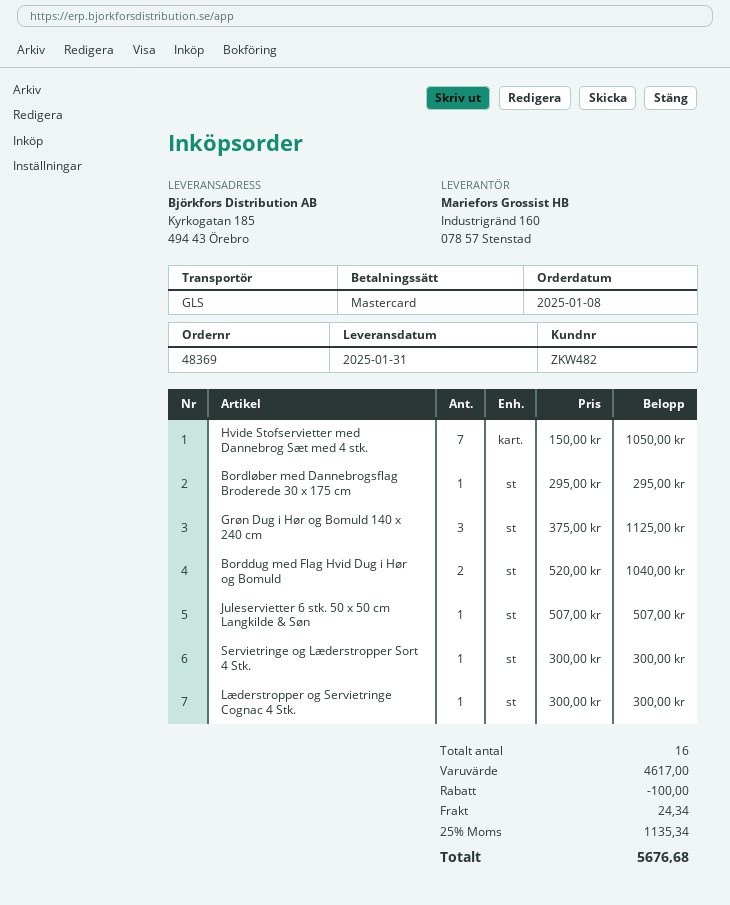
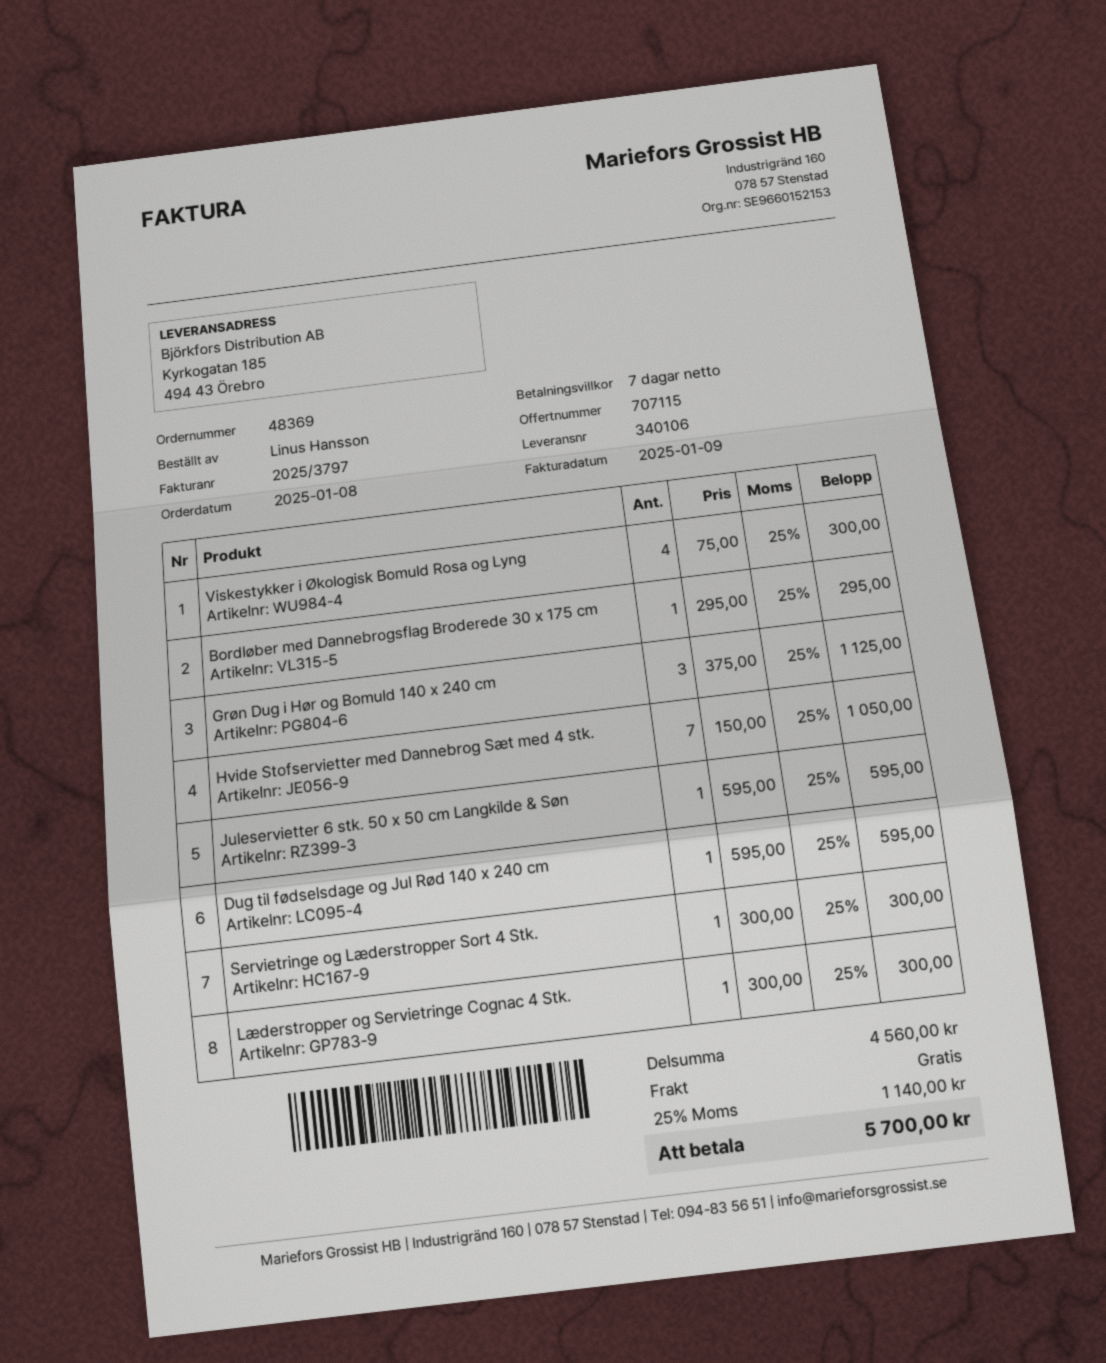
Borddug med Flag Hvid Dug i Hør og Bomuld: 2 x 520.00 = 1040.00 -> none
Juleservietter 6 stk. 50 x 50 cm Langkilde & Søn: 1 x 507.00 = 507.00 -> 1 x 595.00 = 595.00
Viskestykker i Økologisk Bomuld Rosa og Lyng: none -> 4 x 75.00 = 300.00
Dug til fødselsdage og Jul Rød 140 x 240 cm: none -> 1 x 595.00 = 595.00
subtotal: 4617.00 -> 4560.00
discount: 100.00 -> none
shipping: 24.34 -> 0.00
tax: 25% = 1135.34 -> 25% = 1140.00
total: 5676.68 -> 5700.00

